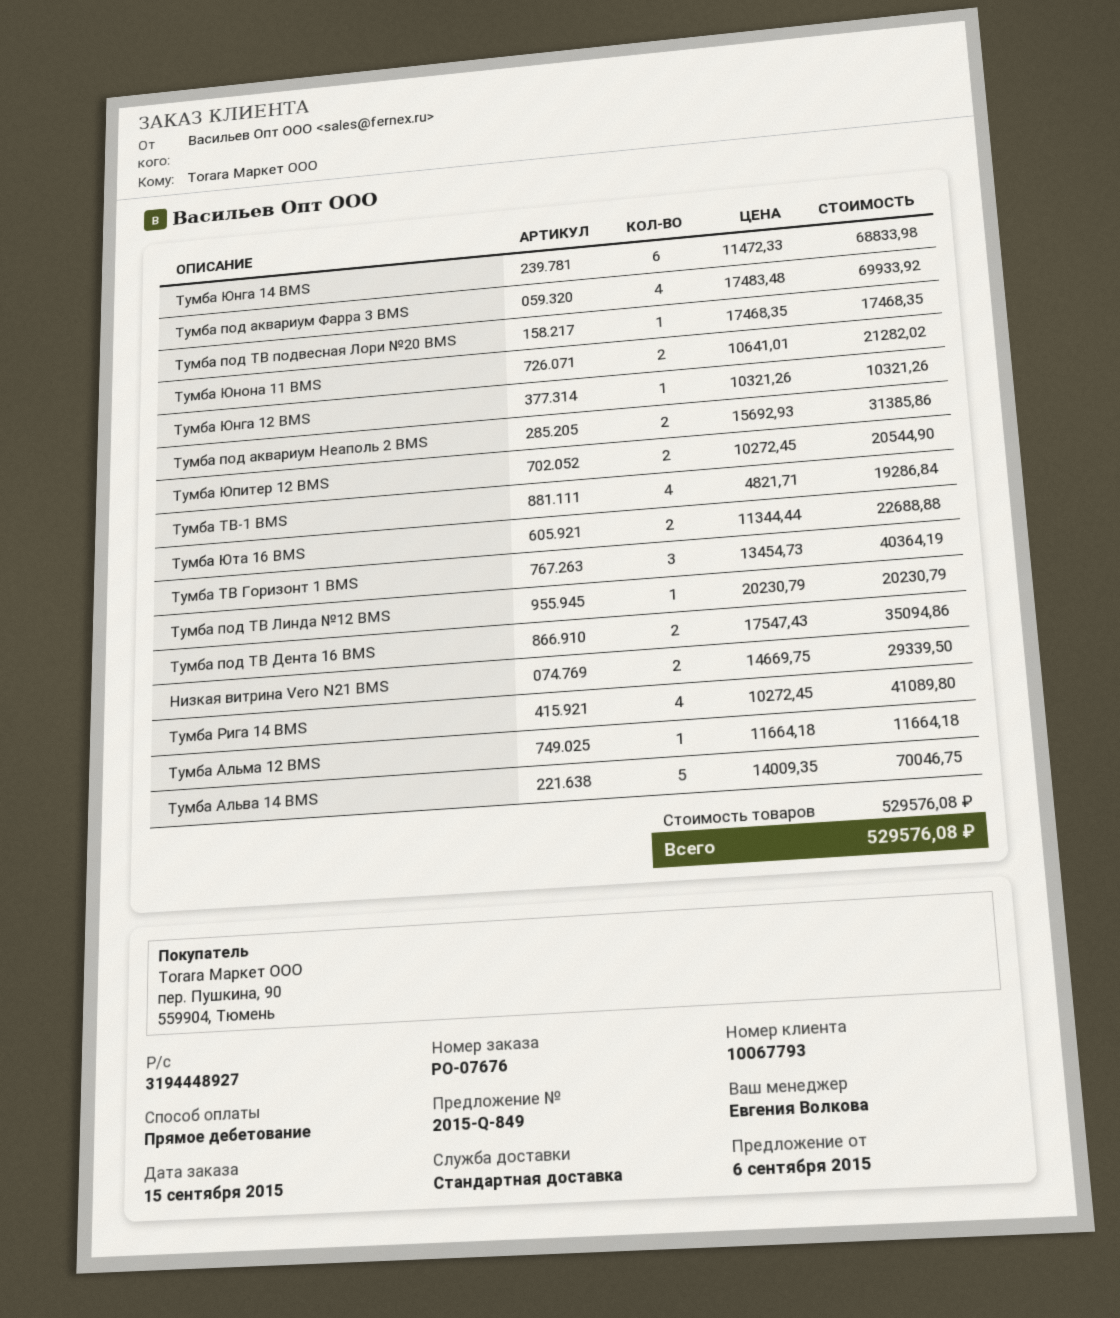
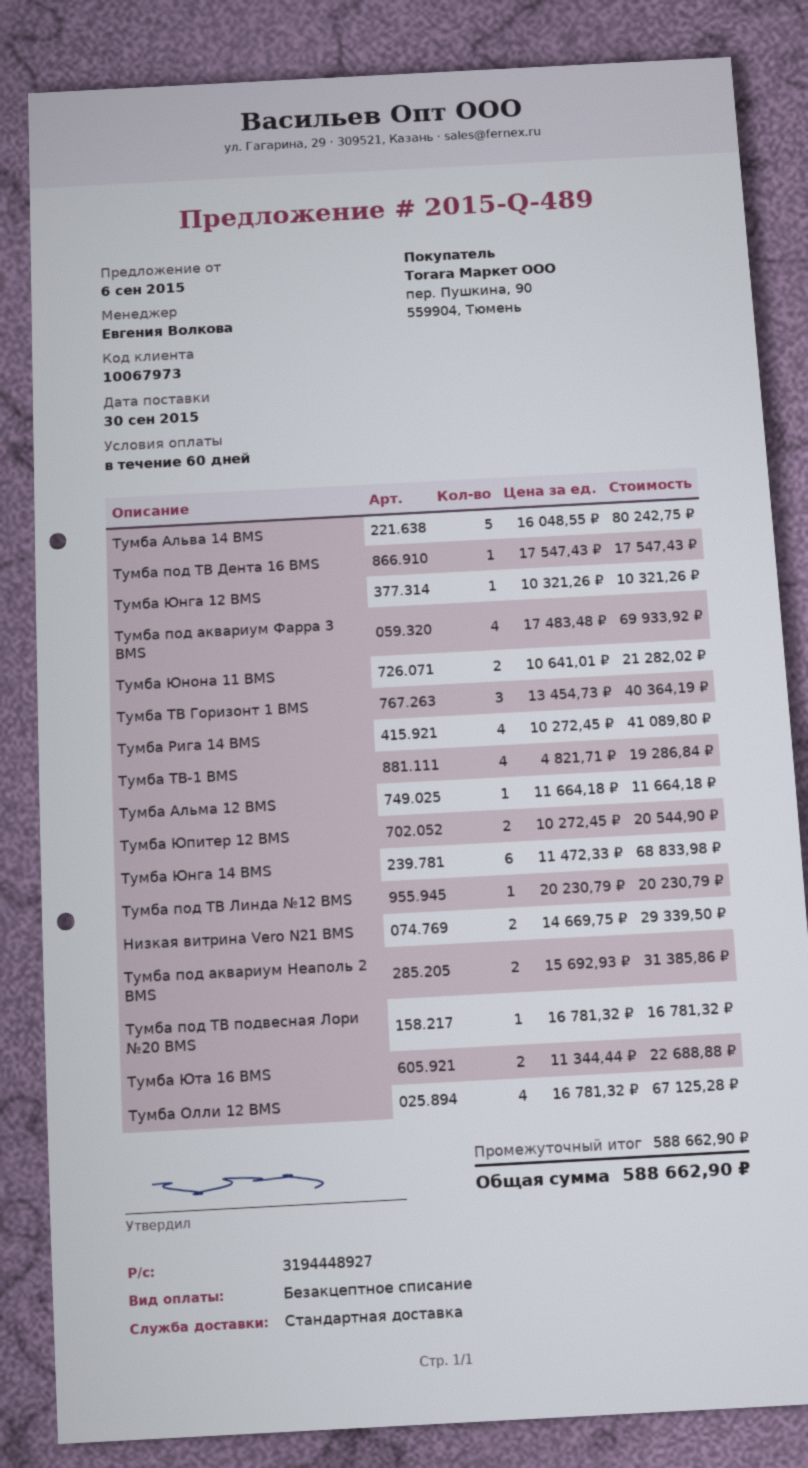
quote number: 2015-Q-849 -> 2015-Q-489
customer number: 10067793 -> 10067973
Тумба под ТВ подвесная Лори №20 BMS: 1 x 17468.35 = 17468.35 -> 1 x 16781.32 = 16781.32
Тумба под ТВ Дента 16 BMS: 2 x 17547.43 = 35094.86 -> 1 x 17547.43 = 17547.43
Тумба Альва 14 BMS: 5 x 14009.35 = 70046.75 -> 5 x 16048.55 = 80242.75
Тумба Олли 12 BMS: none -> 4 x 16781.32 = 67125.28
subtotal: 529576.08 -> 588662.90
total: 529576.08 -> 588662.90

